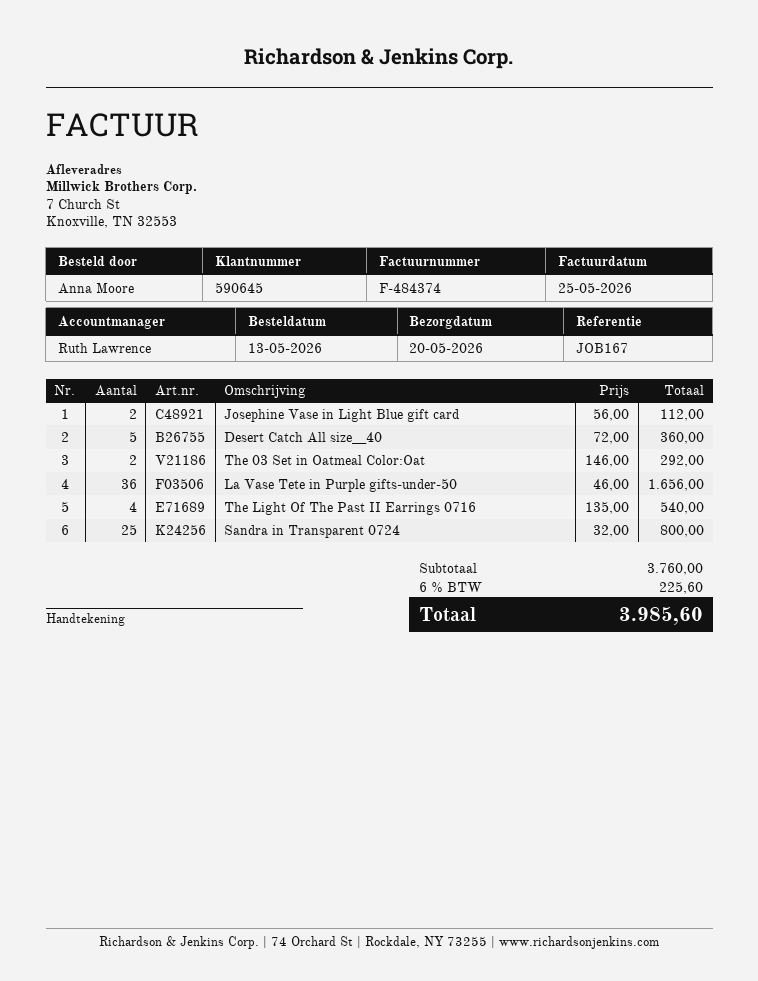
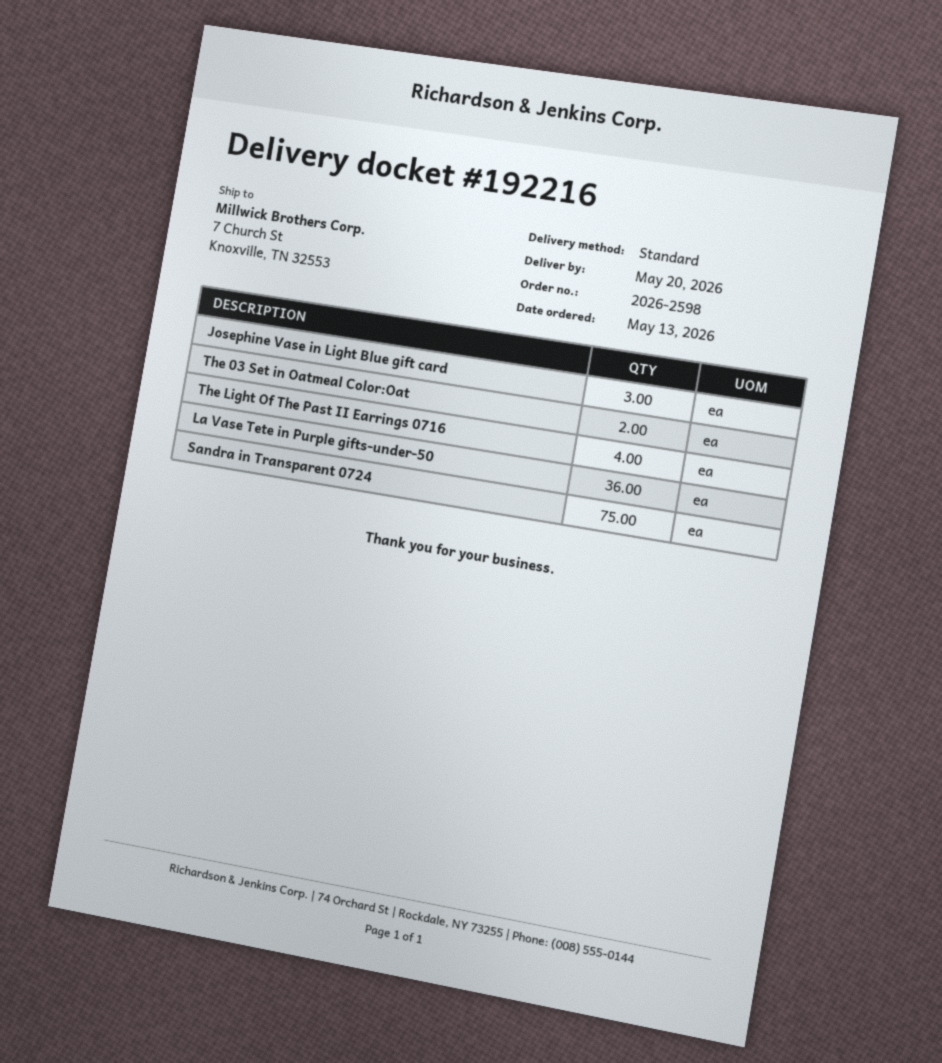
Josephine Vase in Light Blue gift card: 2 -> 3
Desert Catch All size__40: 5 -> none
Sandra in Transparent 0724: 25 -> 75

